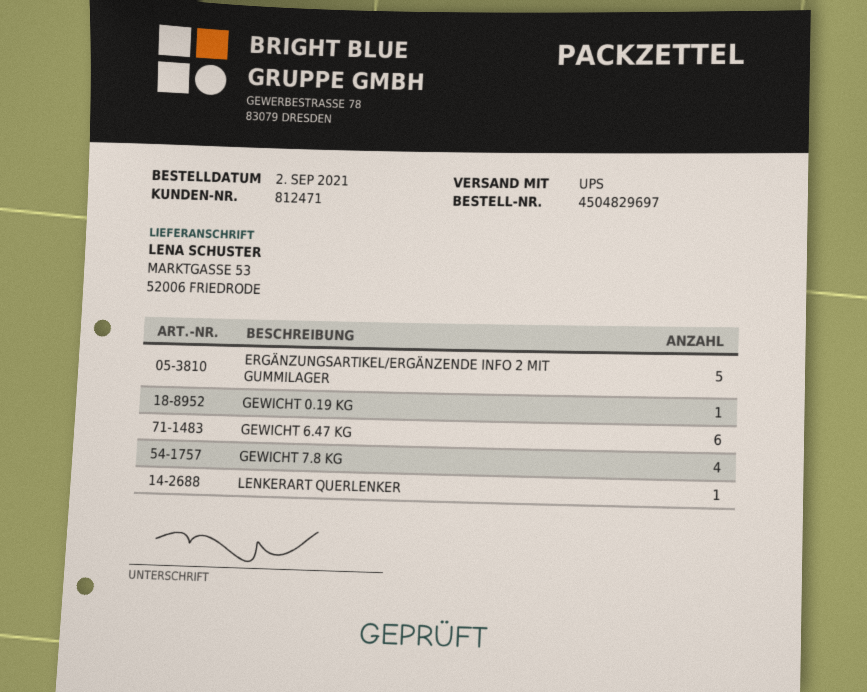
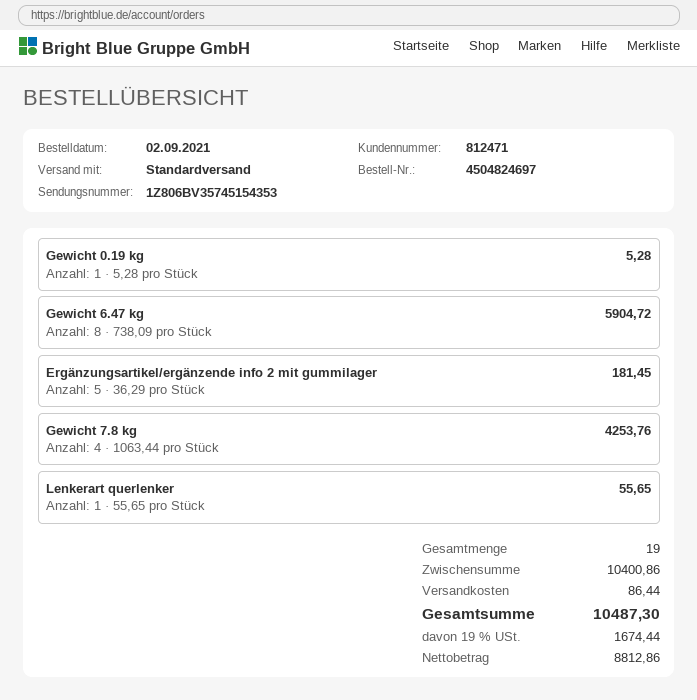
order number: 4504829697 -> 4504824697
shipping method: UPS -> standard
GEWICHT 6.47 KG: 6 -> 8

